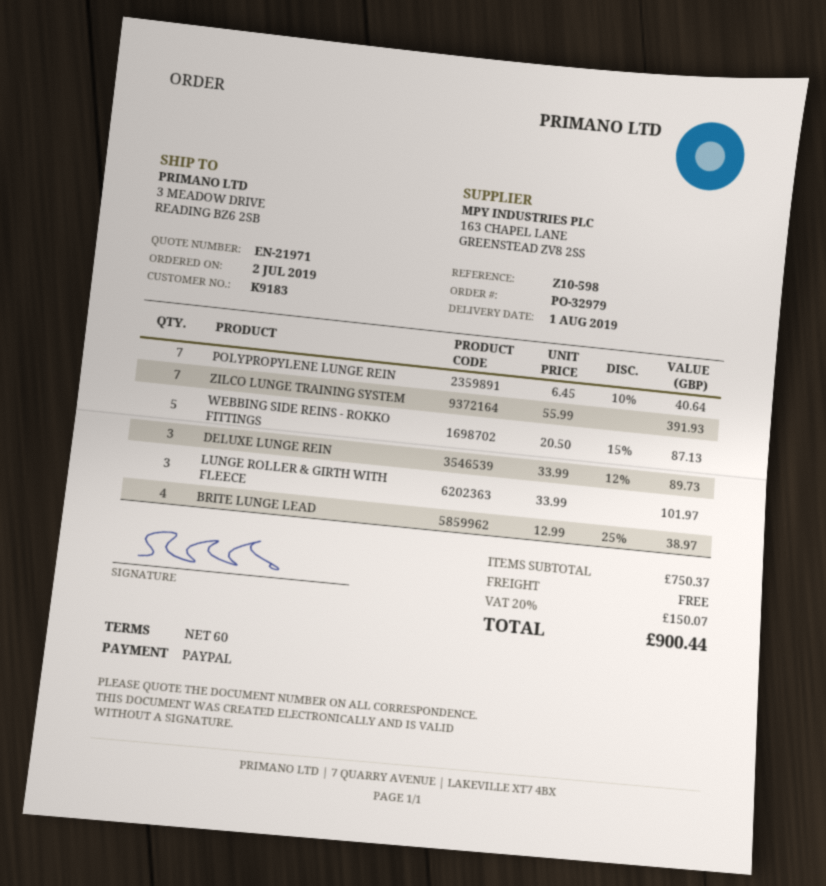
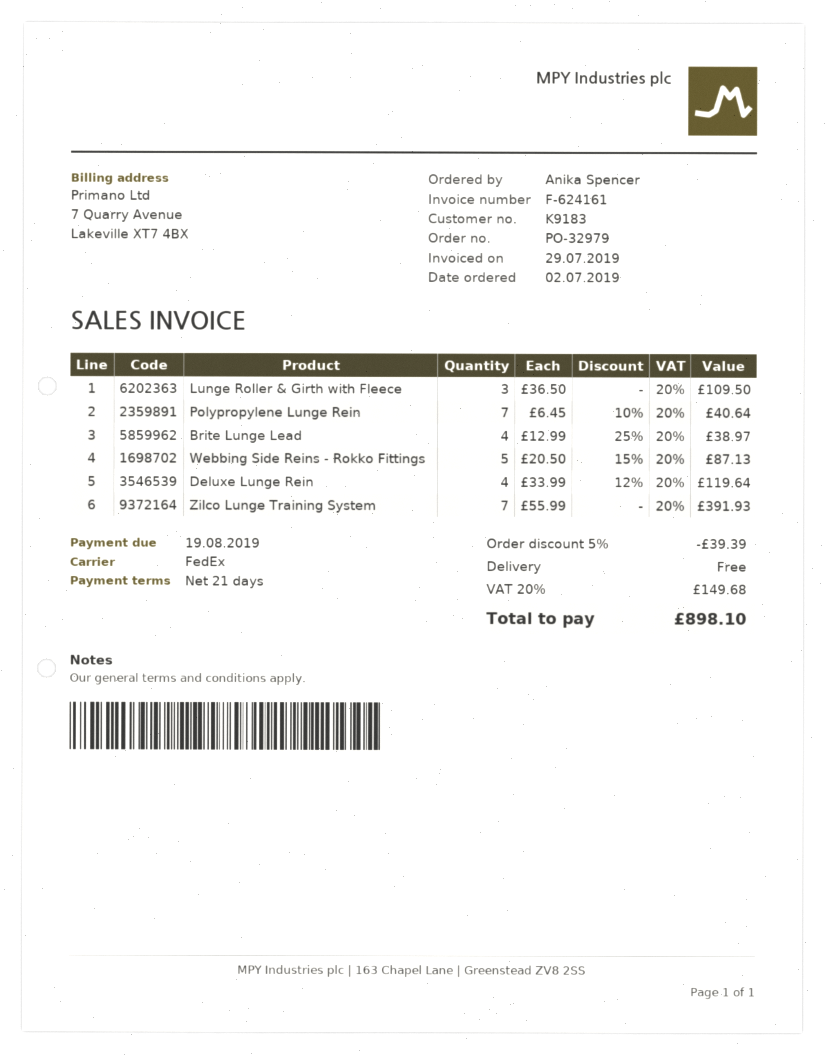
payment terms: 60 days -> 21 days
DELUXE LUNGE REIN: 3 x 33.99 - 12% = 89.73 -> 4 x 33.99 - 12% = 119.64
LUNGE ROLLER & GIRTH WITH FLEECE: 3 x 33.99 = 101.97 -> 3 x 36.50 = 109.50
discount: none -> 5% = 39.39
tax: 20% = 150.07 -> 20% = 149.68
total: 900.44 -> 898.10

